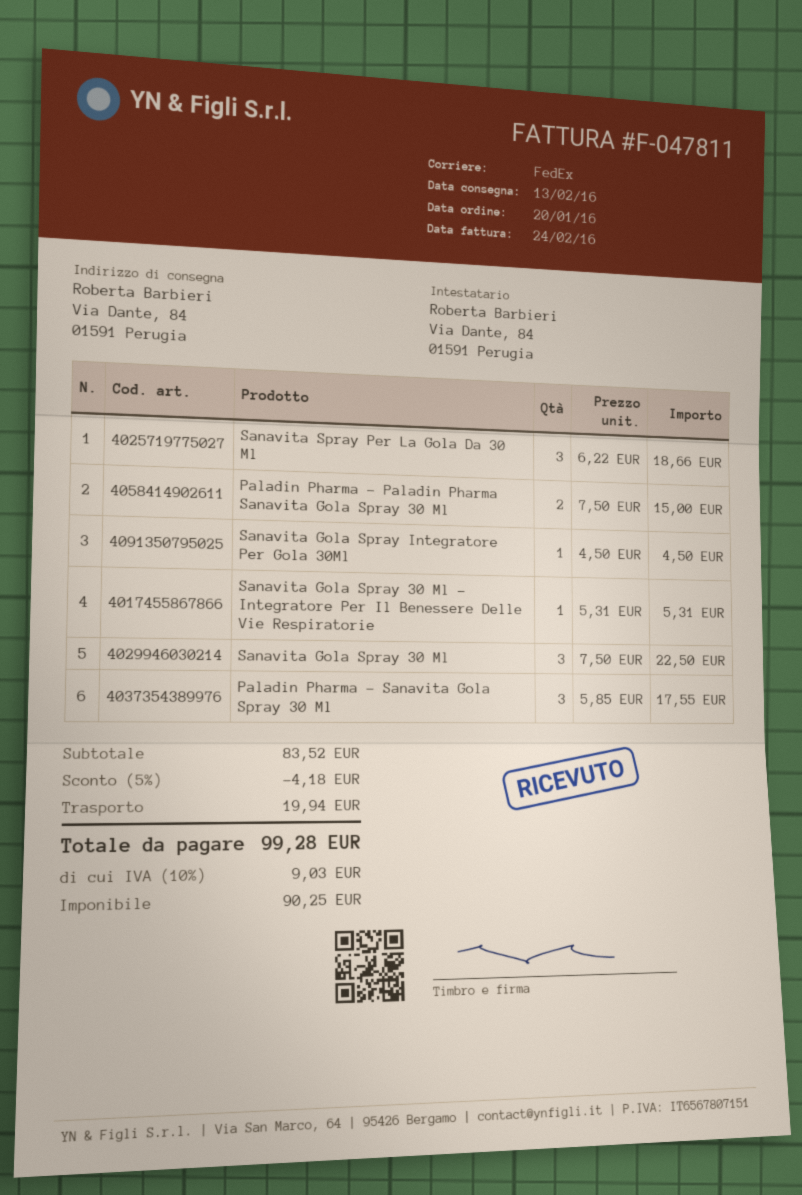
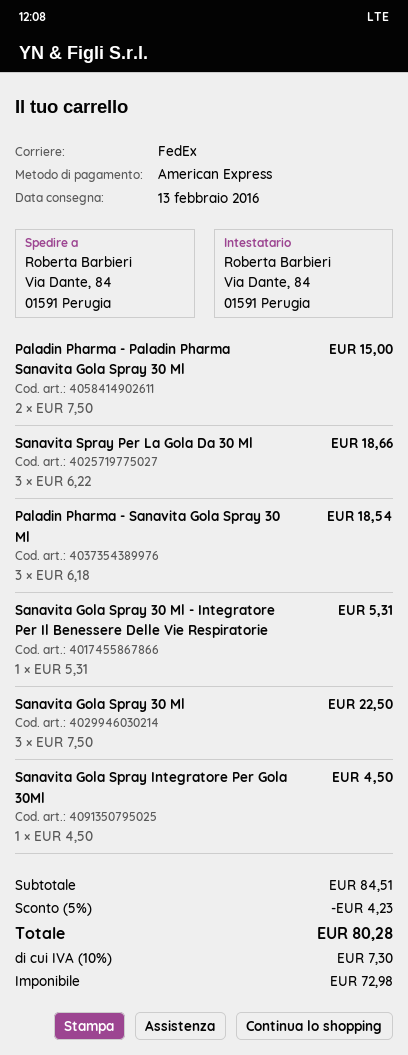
Paladin Pharma - Sanavita Gola Spray 30 Ml: 3 x 5.85 = 17.55 -> 3 x 6.18 = 18.54
subtotal: 83.52 -> 84.51
discount: 5% = 4.18 -> 5% = 4.23
shipping: 19.94 -> none
net: 90.25 -> 72.98
tax: 10% = 9.03 -> 10% = 7.30
total: 99.28 -> 80.28

